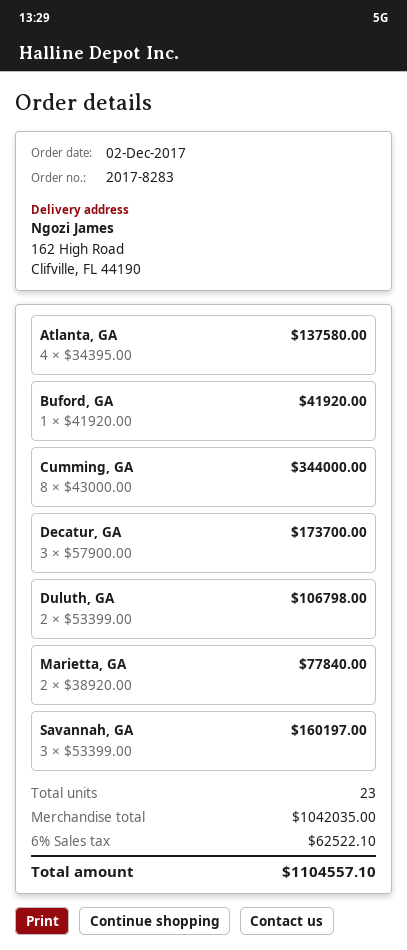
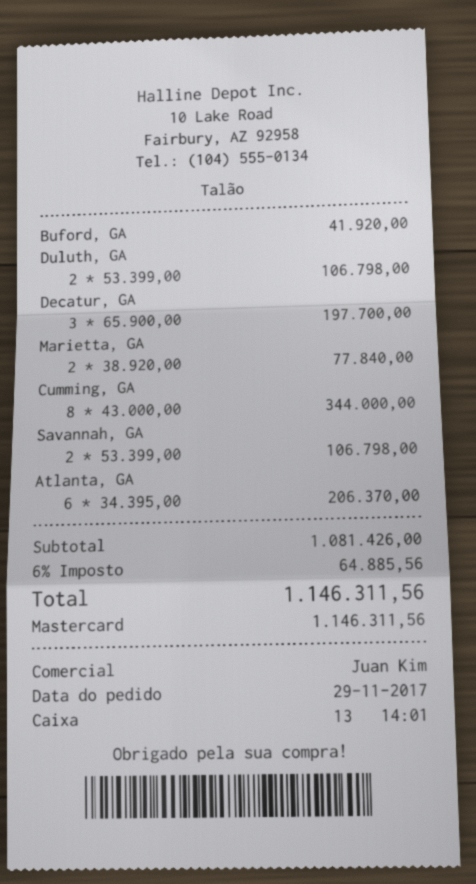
order date: 2017-12-02 -> 2017-11-29
Atlanta, GA: 4 x 34395.00 = 137580.00 -> 6 x 34395.00 = 206370.00
Decatur, GA: 3 x 57900.00 = 173700.00 -> 3 x 65900.00 = 197700.00
Savannah, GA: 3 x 53399.00 = 160197.00 -> 2 x 53399.00 = 106798.00
subtotal: 1042035.00 -> 1081426.00
tax: 6% = 62522.10 -> 6% = 64885.56
total: 1104557.10 -> 1146311.56

